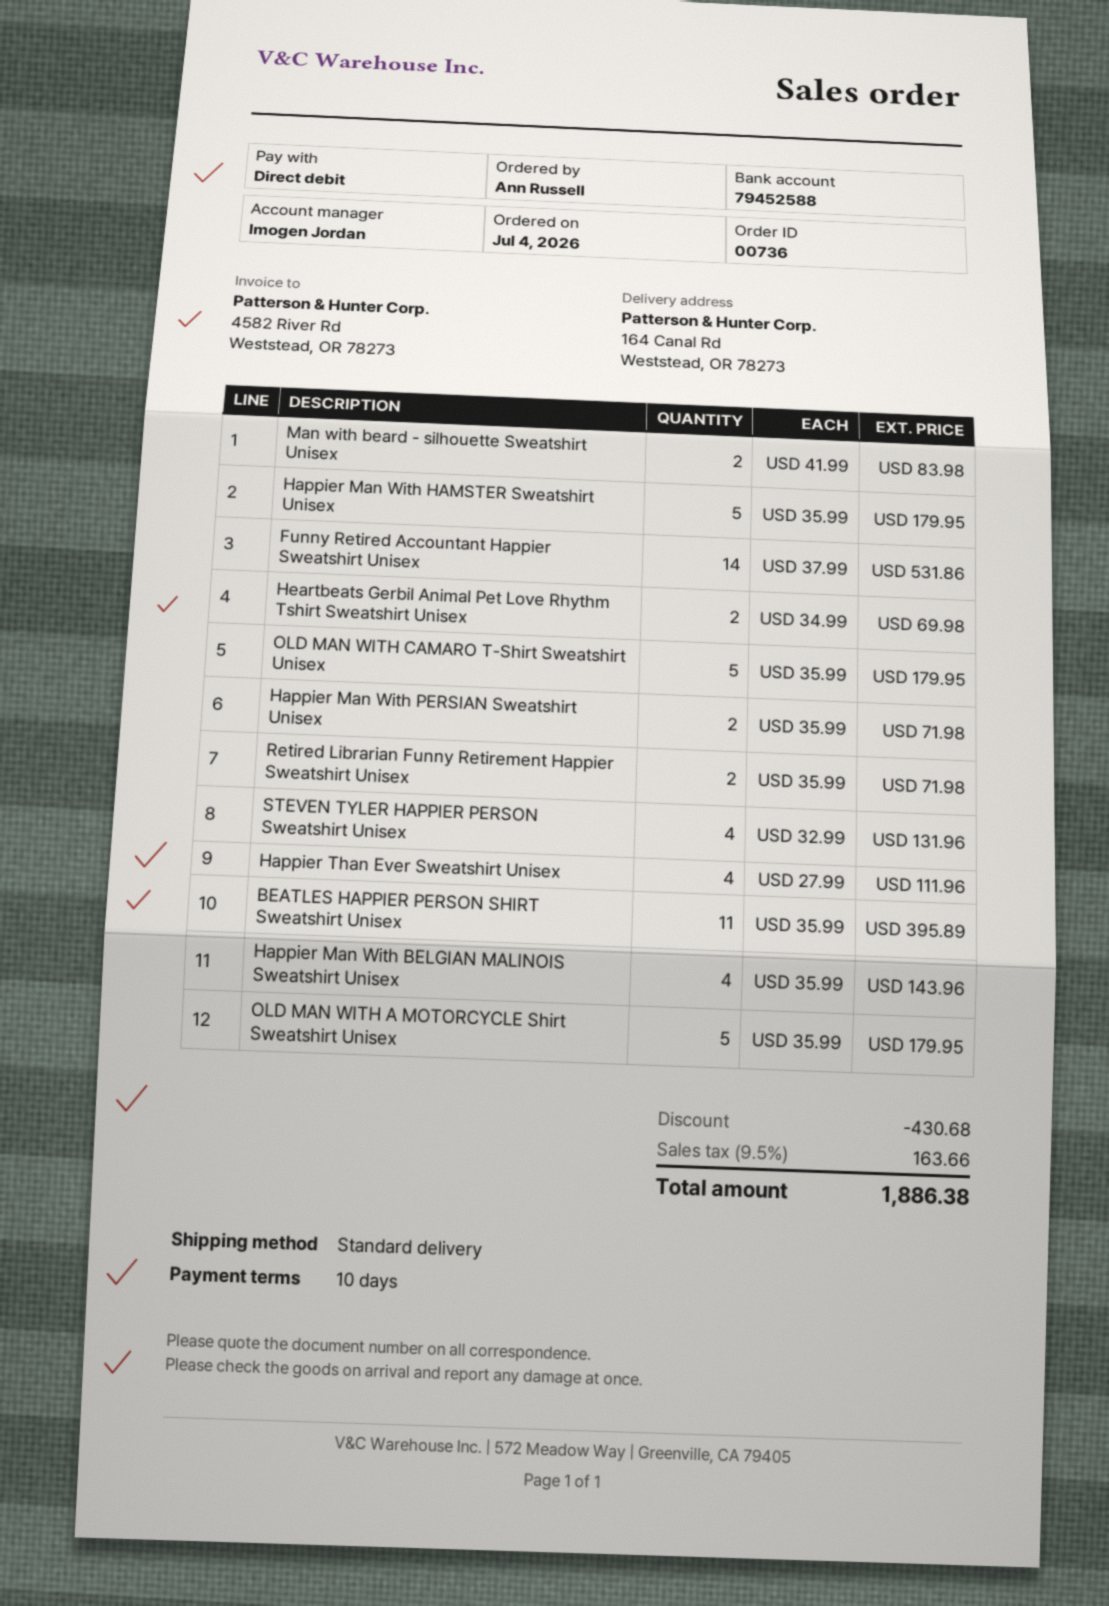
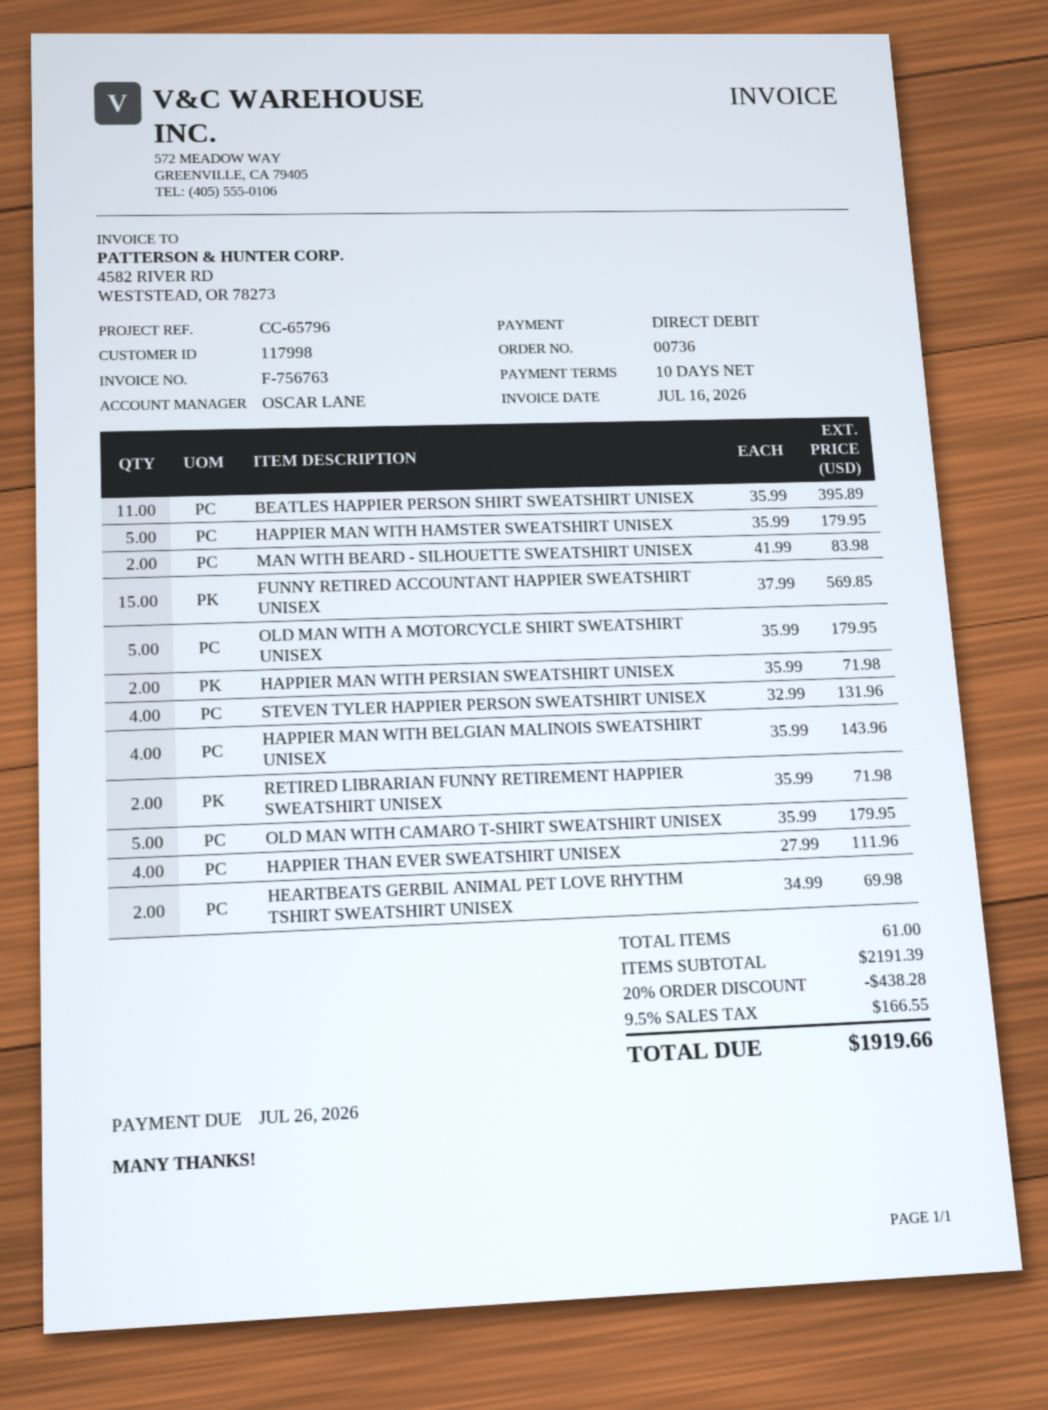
sales rep: Imogen Jordan -> OSCAR LANE
Funny Retired Accountant Happier Sweatshirt Unisex: 14 x 37.99 = 531.86 -> 15 x 37.99 = 569.85
discount: 430.68 -> 438.28
tax: 9.5% = 163.66 -> 9.5% = 166.55
total: 1886.38 -> 1919.66

